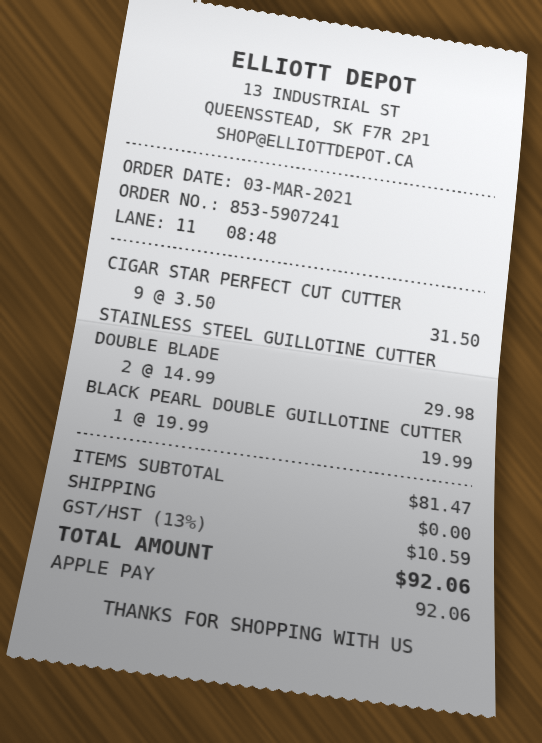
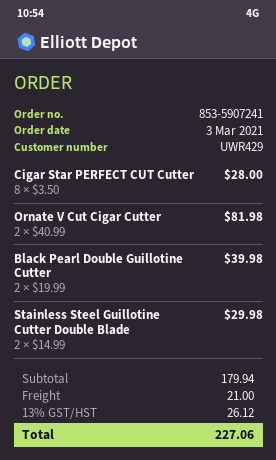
CIGAR STAR PERFECT CUT CUTTER: 9 x 3.50 = 31.50 -> 8 x 3.50 = 28.00
BLACK PEARL DOUBLE GUILLOTINE CUTTER: 1 x 19.99 = 19.99 -> 2 x 19.99 = 39.98
Ornate V Cut Cigar Cutter: none -> 2 x 40.99 = 81.98
subtotal: 81.47 -> 179.94
shipping: 0.00 -> 21.00
tax: 13% = 10.59 -> 13% = 26.12
total: 92.06 -> 227.06

